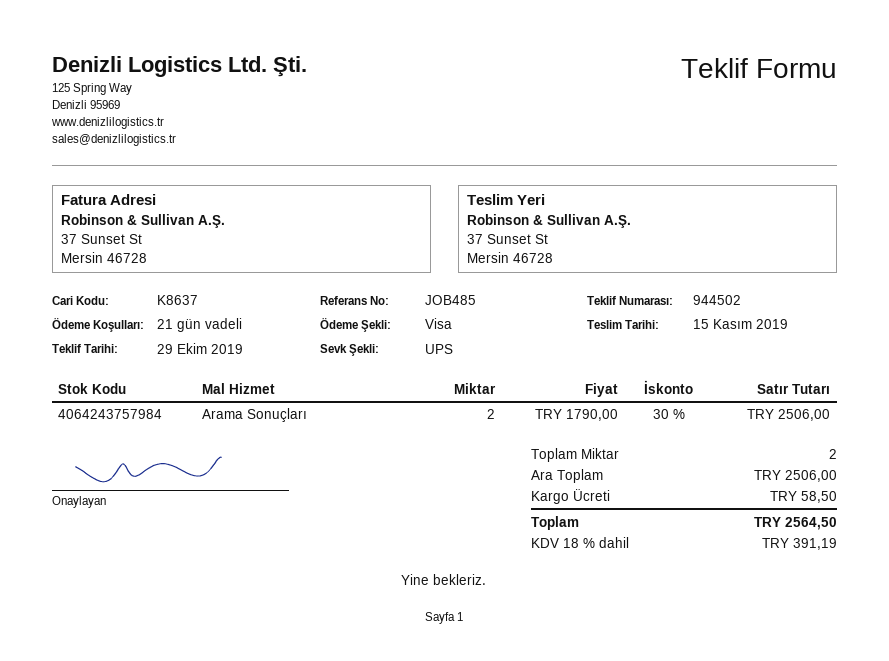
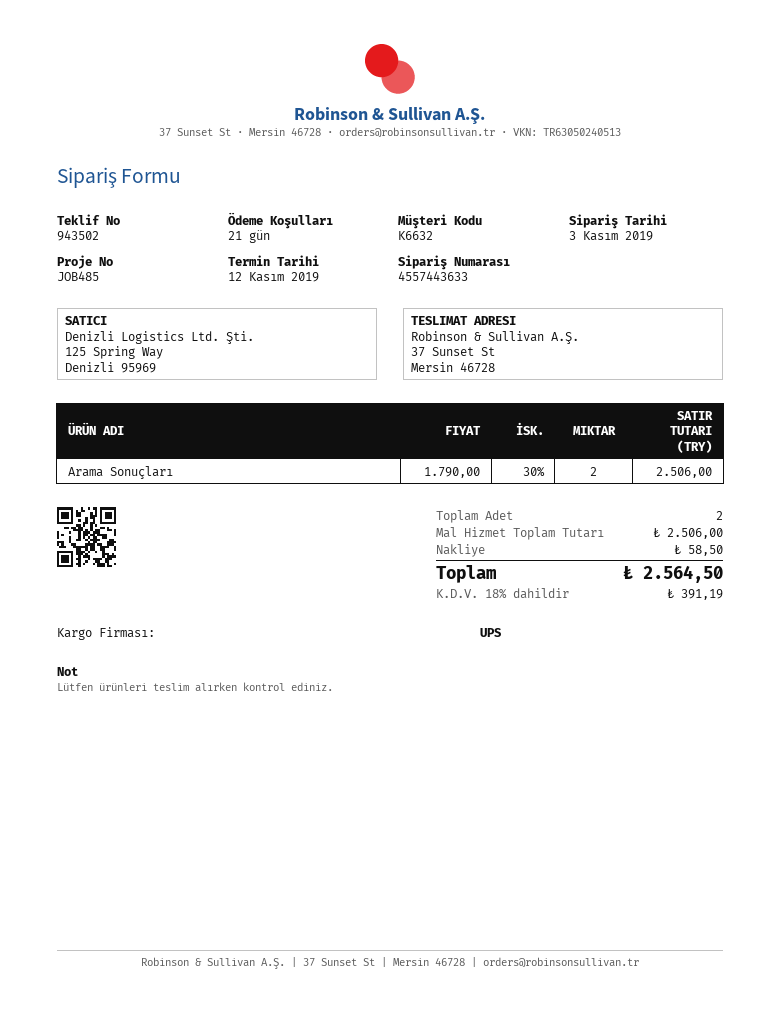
quote number: 944502 -> 943502
delivery date: 2019-11-15 -> 2019-11-12
customer number: K8637 -> K6632

